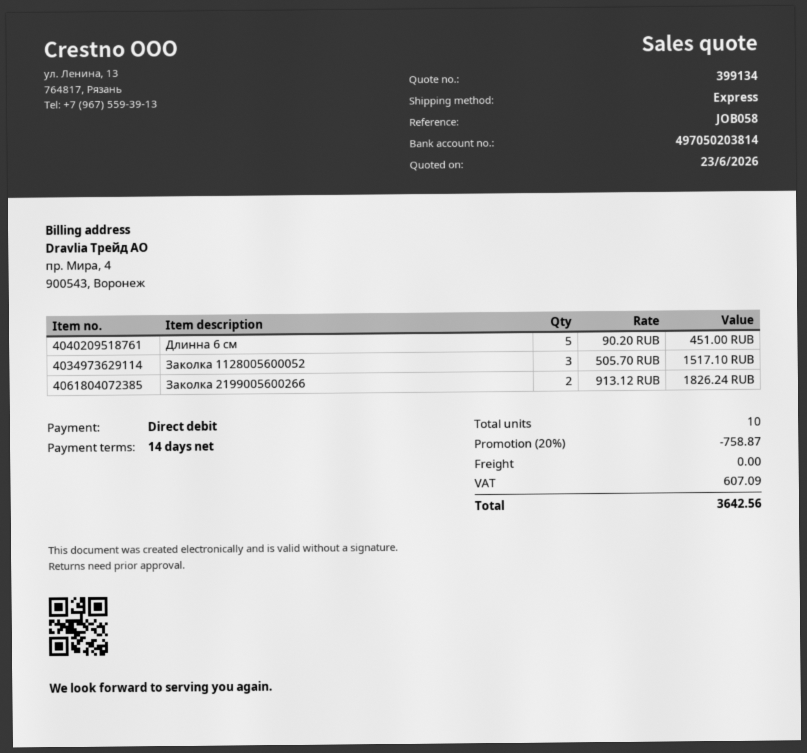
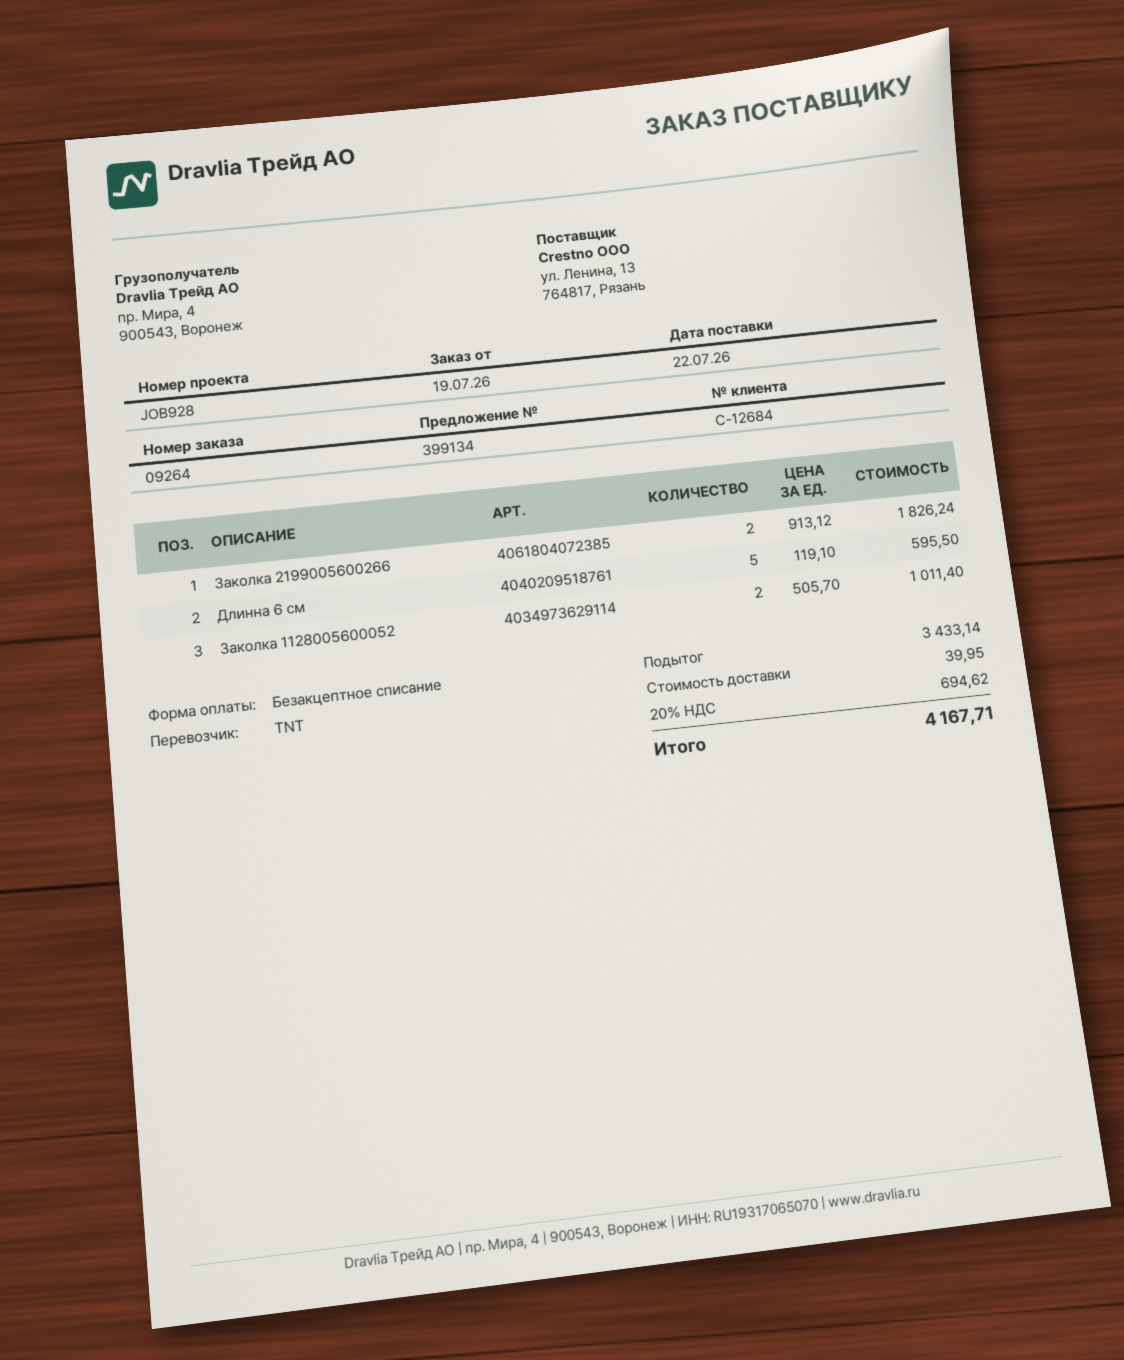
reference: JOB058 -> JOB928
shipping method: express -> TNT
Длинна 6 см: 5 x 90.20 = 451.00 -> 5 x 119.10 = 595.50
Заколка 1128005600052: 3 x 505.70 = 1517.10 -> 2 x 505.70 = 1011.40
discount: 20% = 758.87 -> none
shipping: 0.00 -> 39.95
tax: 607.09 -> 694.62
total: 3642.56 -> 4167.71

